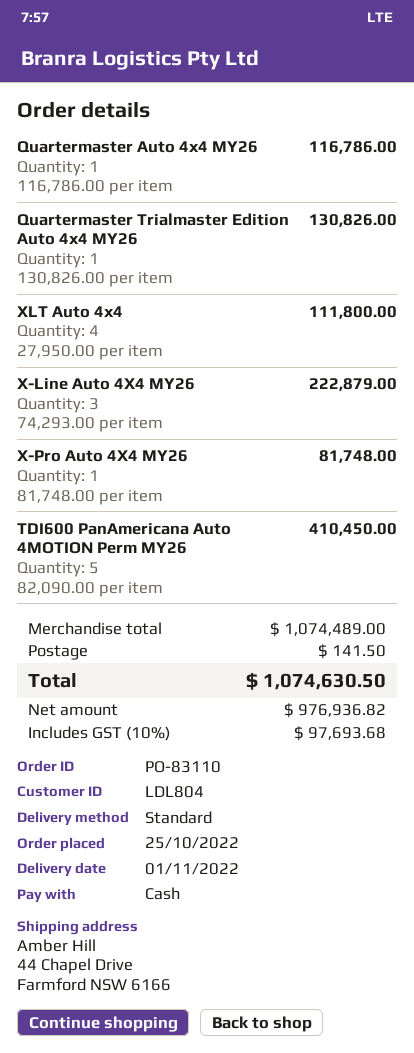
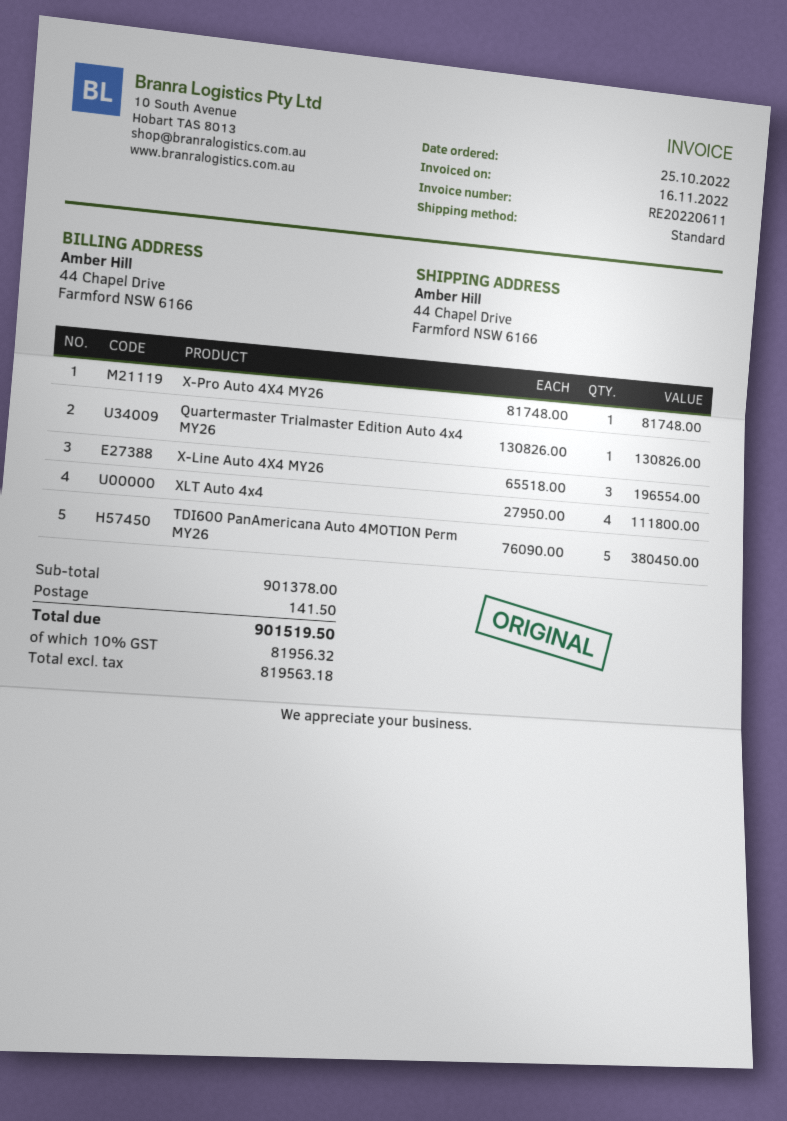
Quartermaster Auto 4x4 MY26: 1 x 116786.00 = 116786.00 -> none
X-Line Auto 4X4 MY26: 3 x 74293.00 = 222879.00 -> 3 x 65518.00 = 196554.00
TDI600 PanAmericana Auto 4MOTION Perm MY26: 5 x 82090.00 = 410450.00 -> 5 x 76090.00 = 380450.00
subtotal: 1074489.00 -> 901378.00
net: 976936.82 -> 819563.18
tax: 10% = 97693.68 -> 10% = 81956.32
total: 1074630.50 -> 901519.50

